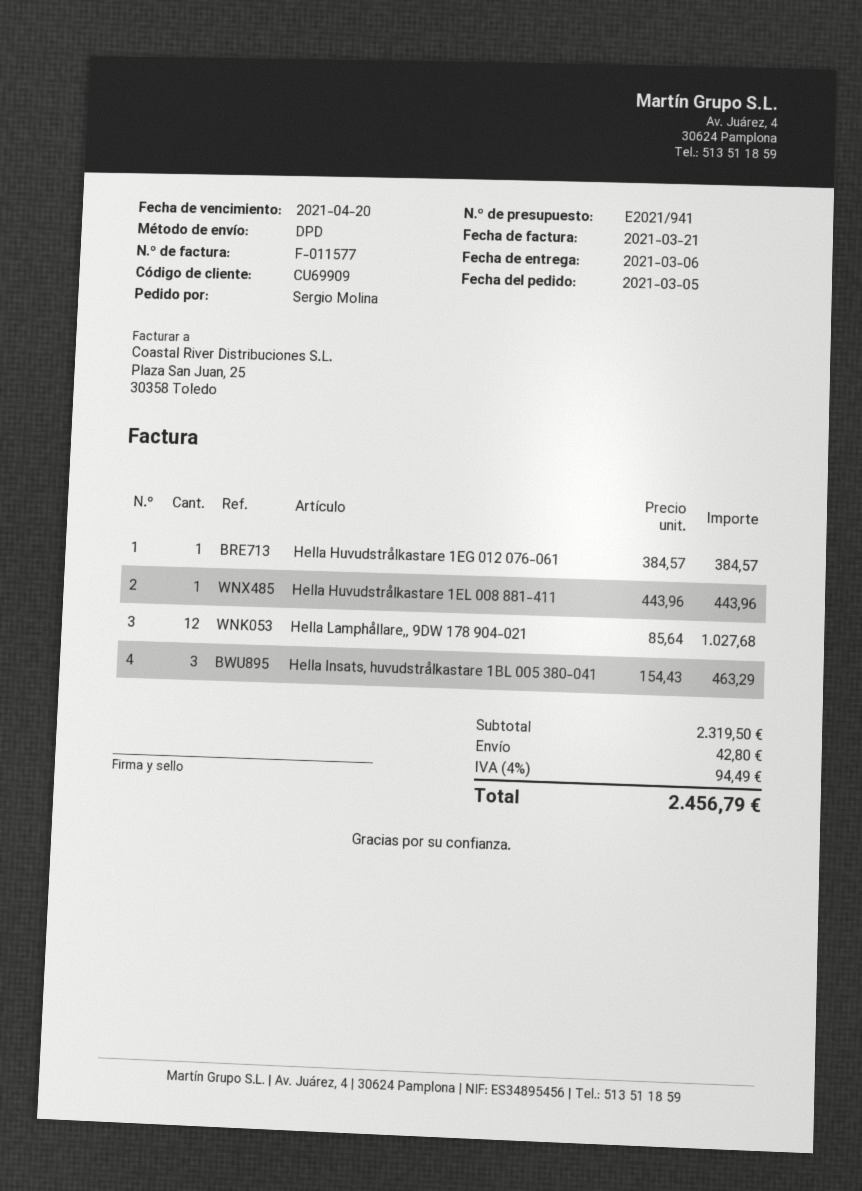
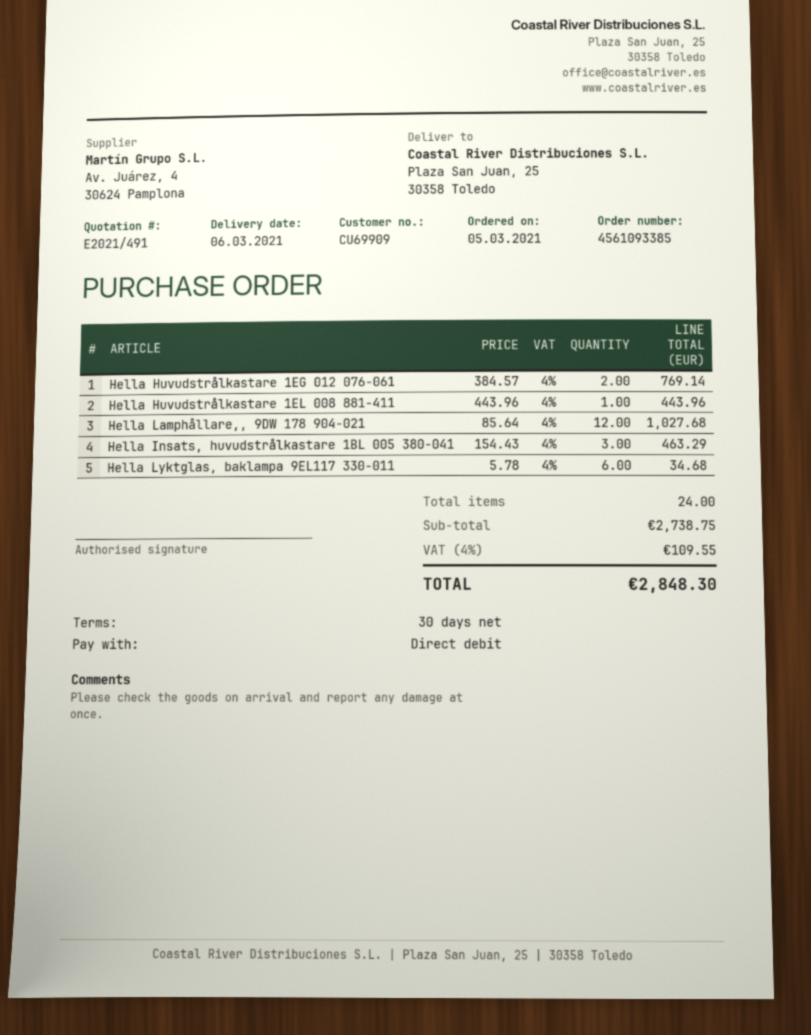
quote number: E2021/941 -> E2021/491
Hella Huvudstrålkastare 1EG 012 076-061: 1 x 384.57 = 384.57 -> 2 x 384.57 = 769.14
Hella Lyktglas, baklampa 9EL117 330-011: none -> 6 x 5.78 = 34.68
subtotal: 2319.50 -> 2738.75
shipping: 42.80 -> none
tax: 4% = 94.49 -> 4% = 109.55
total: 2456.79 -> 2848.30

